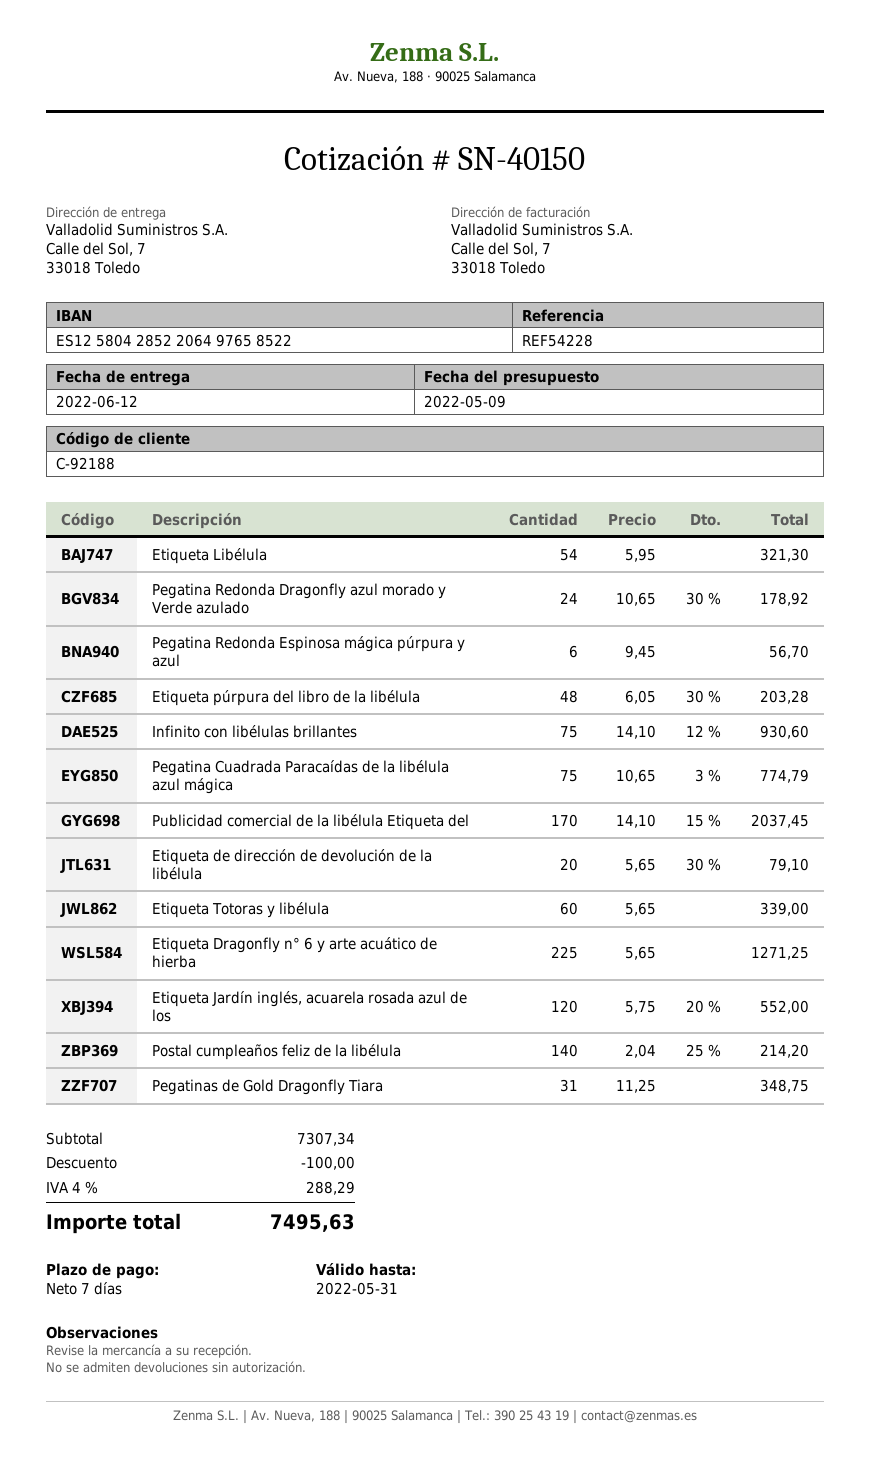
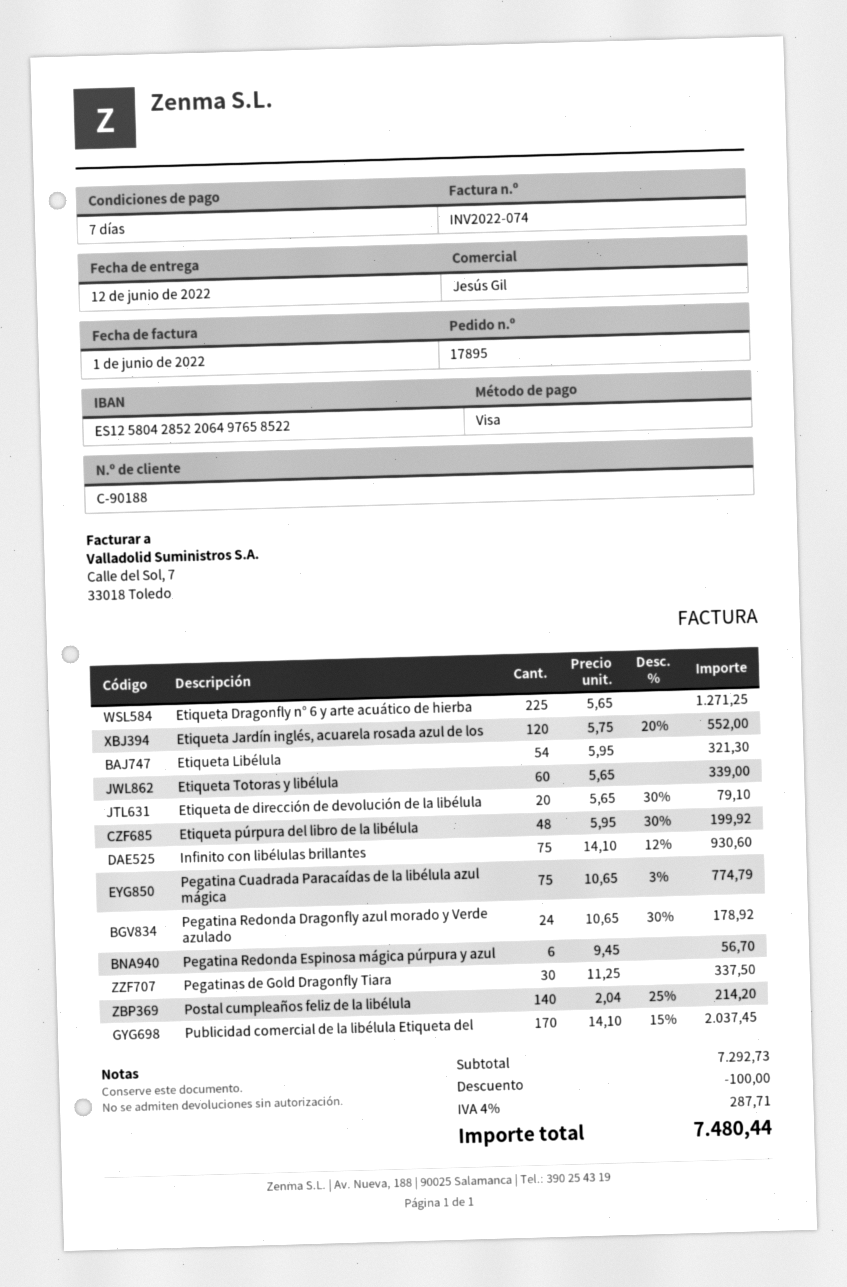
customer number: C-92188 -> C-90188
Etiqueta púrpura del libro de la libélula: 48 x 6.05 - 30% = 203.28 -> 48 x 5.95 - 30% = 199.92
Pegatinas de Gold Dragonfly Tiara: 31 x 11.25 = 348.75 -> 30 x 11.25 = 337.50
subtotal: 7307.34 -> 7292.73
tax: 4% = 288.29 -> 4% = 287.71
total: 7495.63 -> 7480.44

